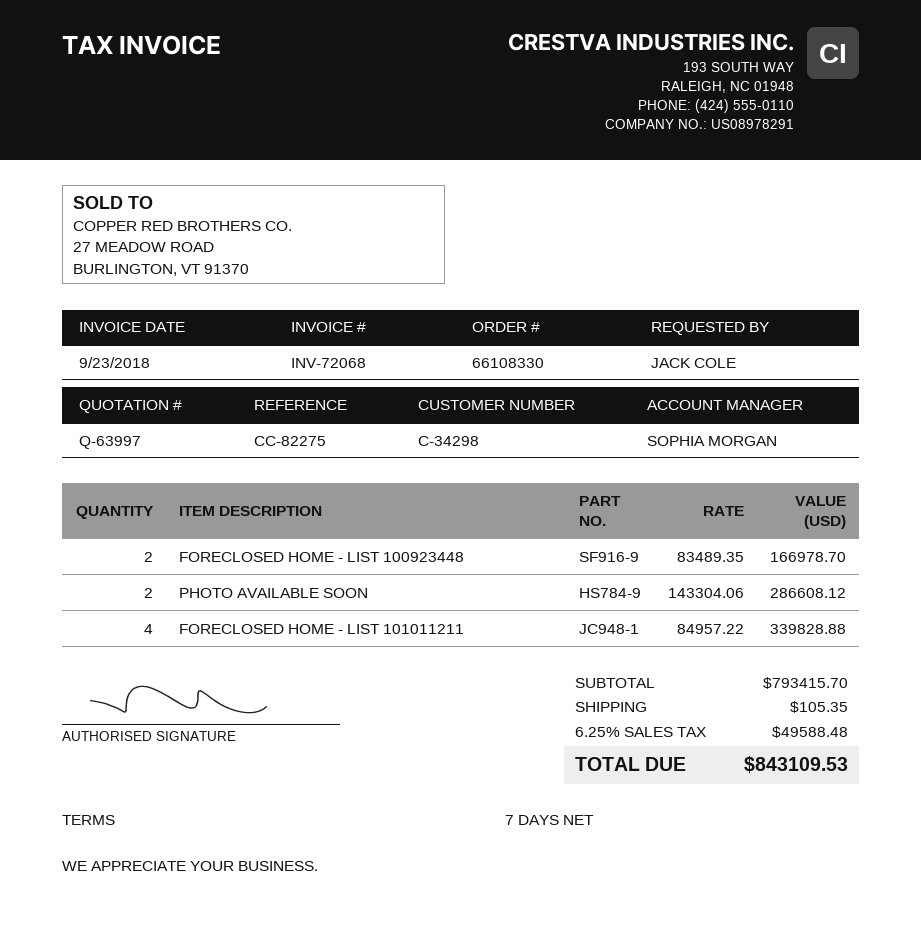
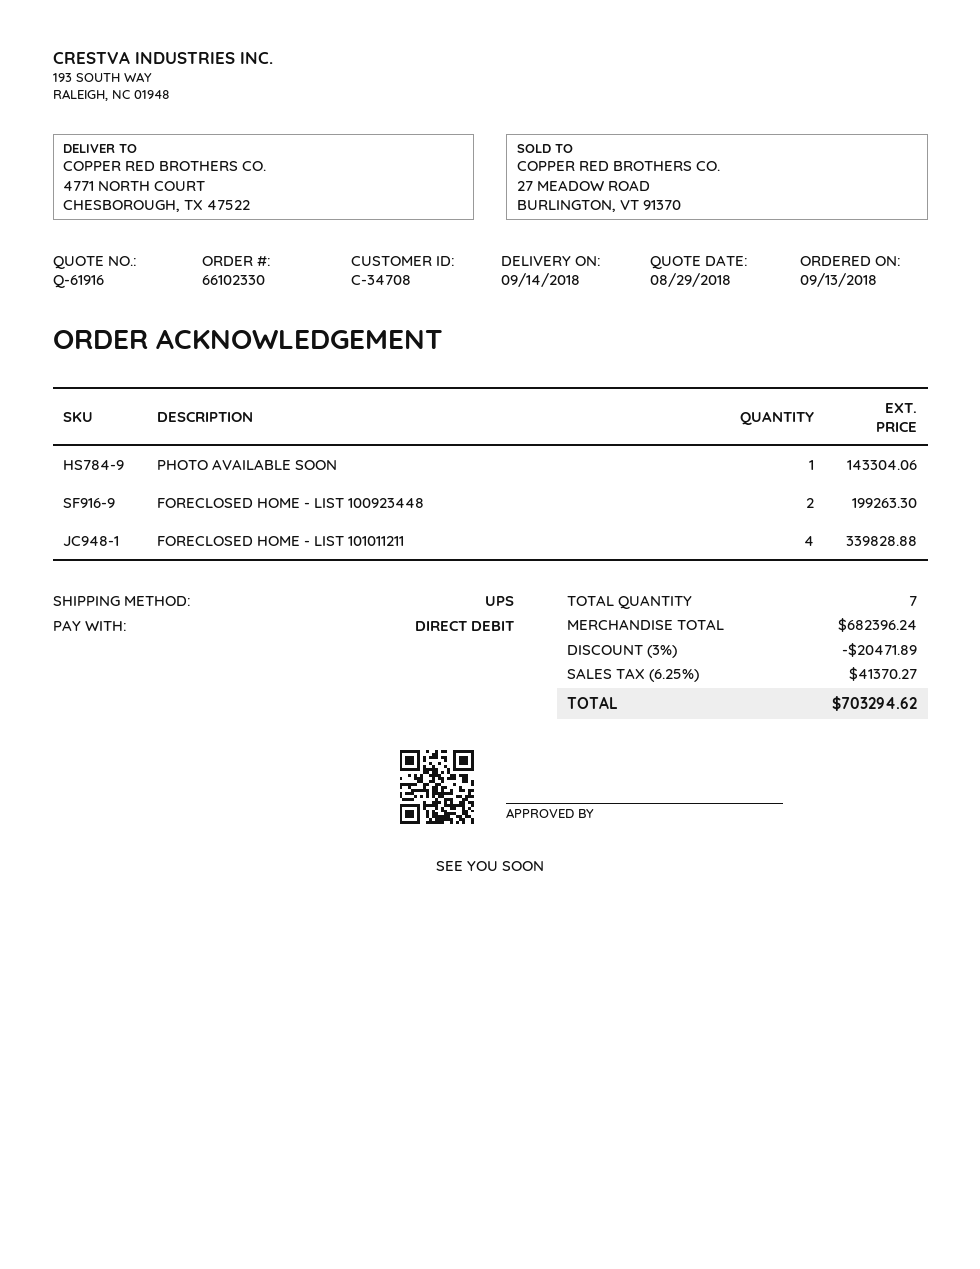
quote number: Q-63997 -> Q-61916
order number: 66108330 -> 66102330
customer number: C-34298 -> C-34708
FORECLOSED HOME - LIST 100923448: 2 for 166978.70 -> 2 for 199263.30
PHOTO AVAILABLE SOON: 2 for 286608.12 -> 1 for 143304.06
subtotal: 793415.70 -> 682396.24
discount: none -> 3% = 20471.89
shipping: 105.35 -> none
tax: 6.25% = 49588.48 -> 6.25% = 41370.27
total: 843109.53 -> 703294.62

